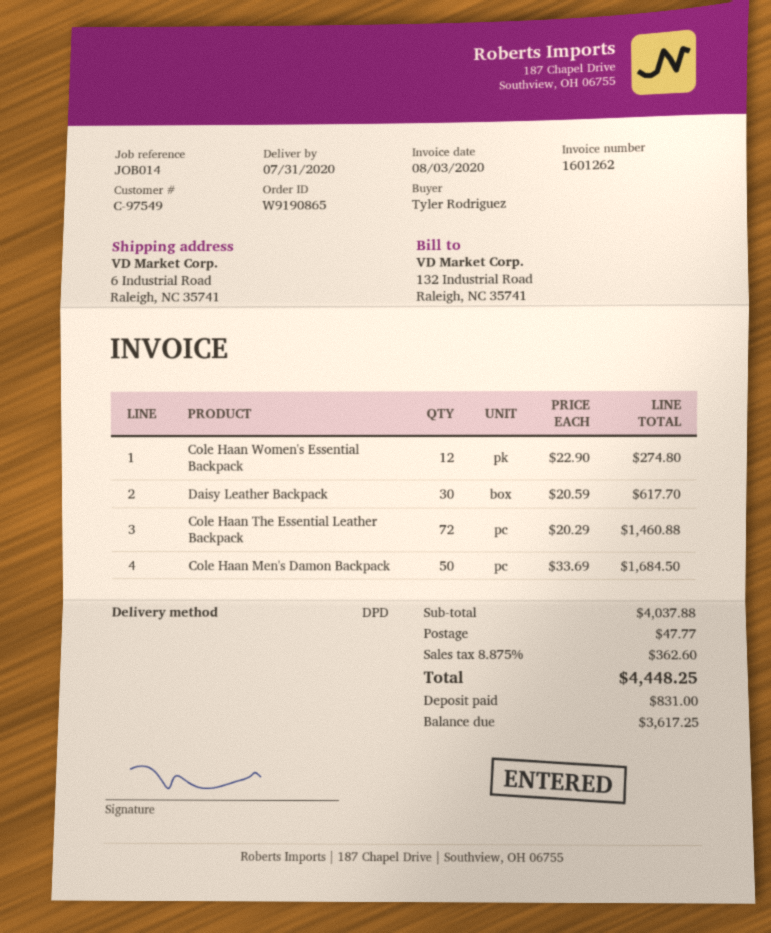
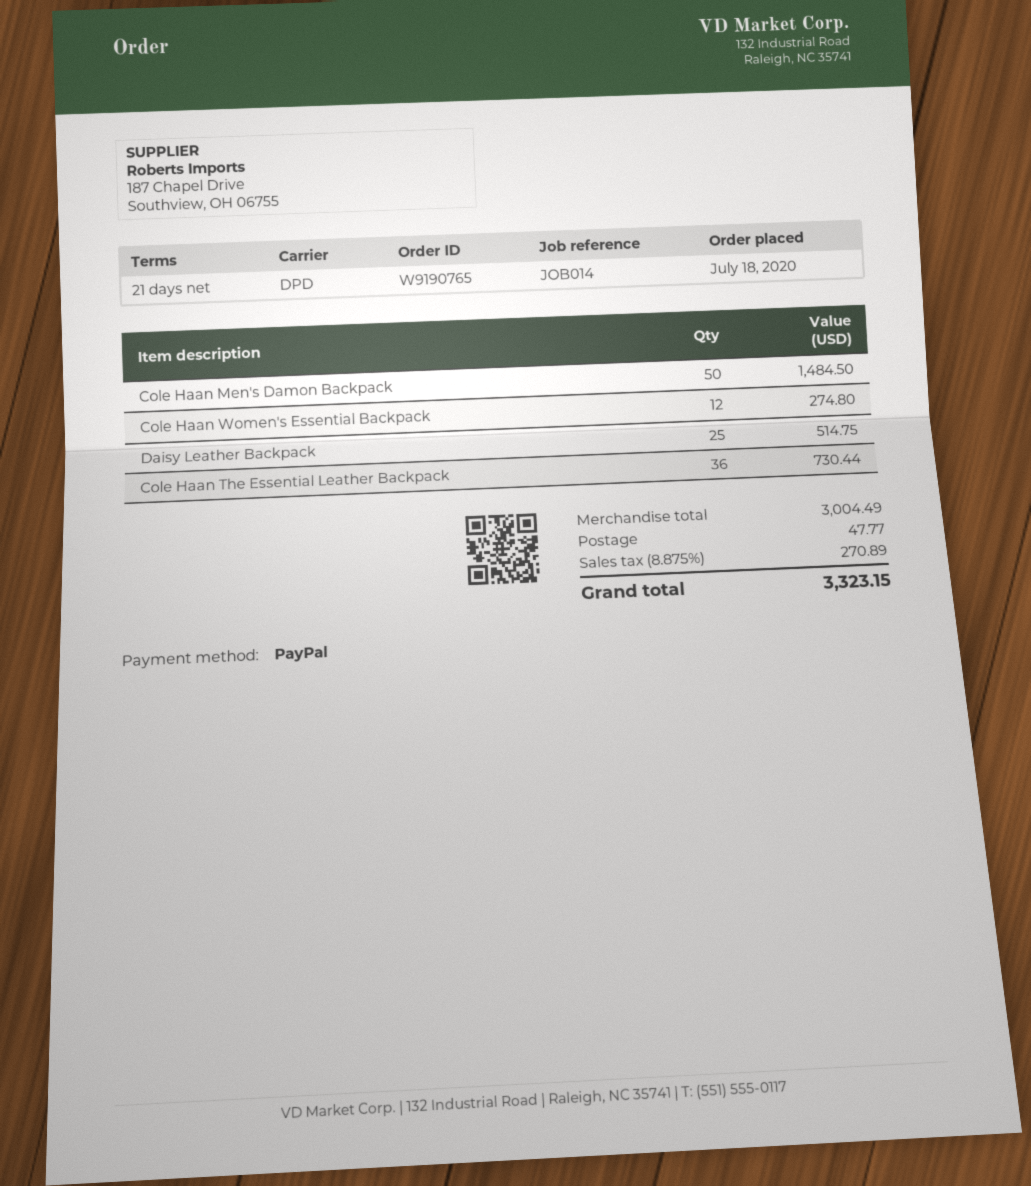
order number: W9190865 -> W9190765
Daisy Leather Backpack: 30 for 617.70 -> 25 for 514.75
Cole Haan The Essential Leather Backpack: 72 for 1460.88 -> 36 for 730.44
Cole Haan Men's Damon Backpack: 50 for 1684.50 -> 50 for 1484.50
subtotal: 4037.88 -> 3004.49
tax: 8.875% = 362.60 -> 8.875% = 270.89
total: 4448.25 -> 3323.15

